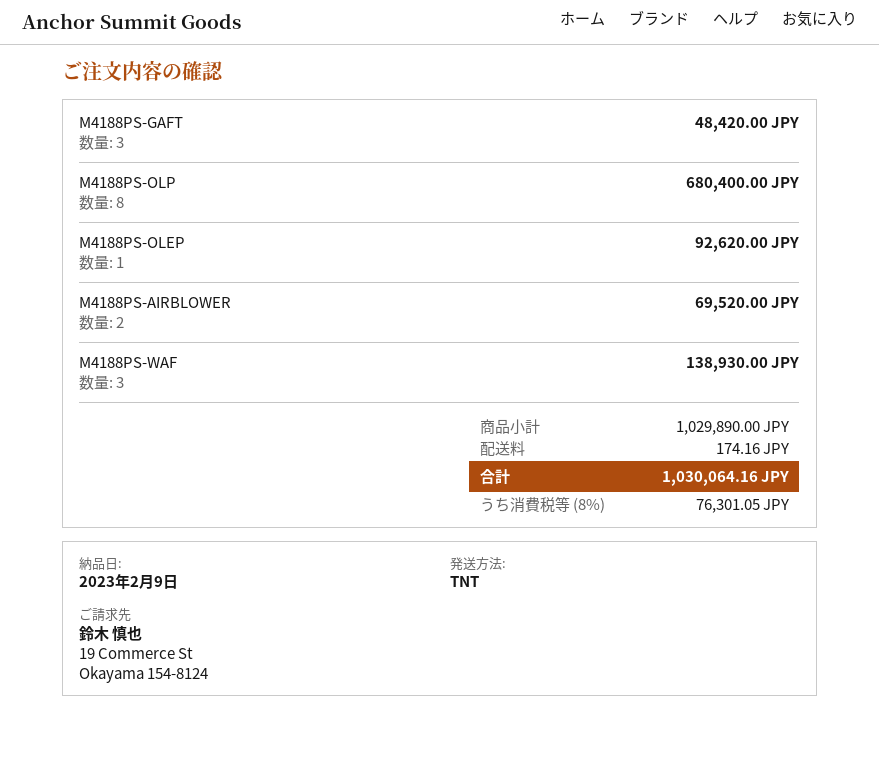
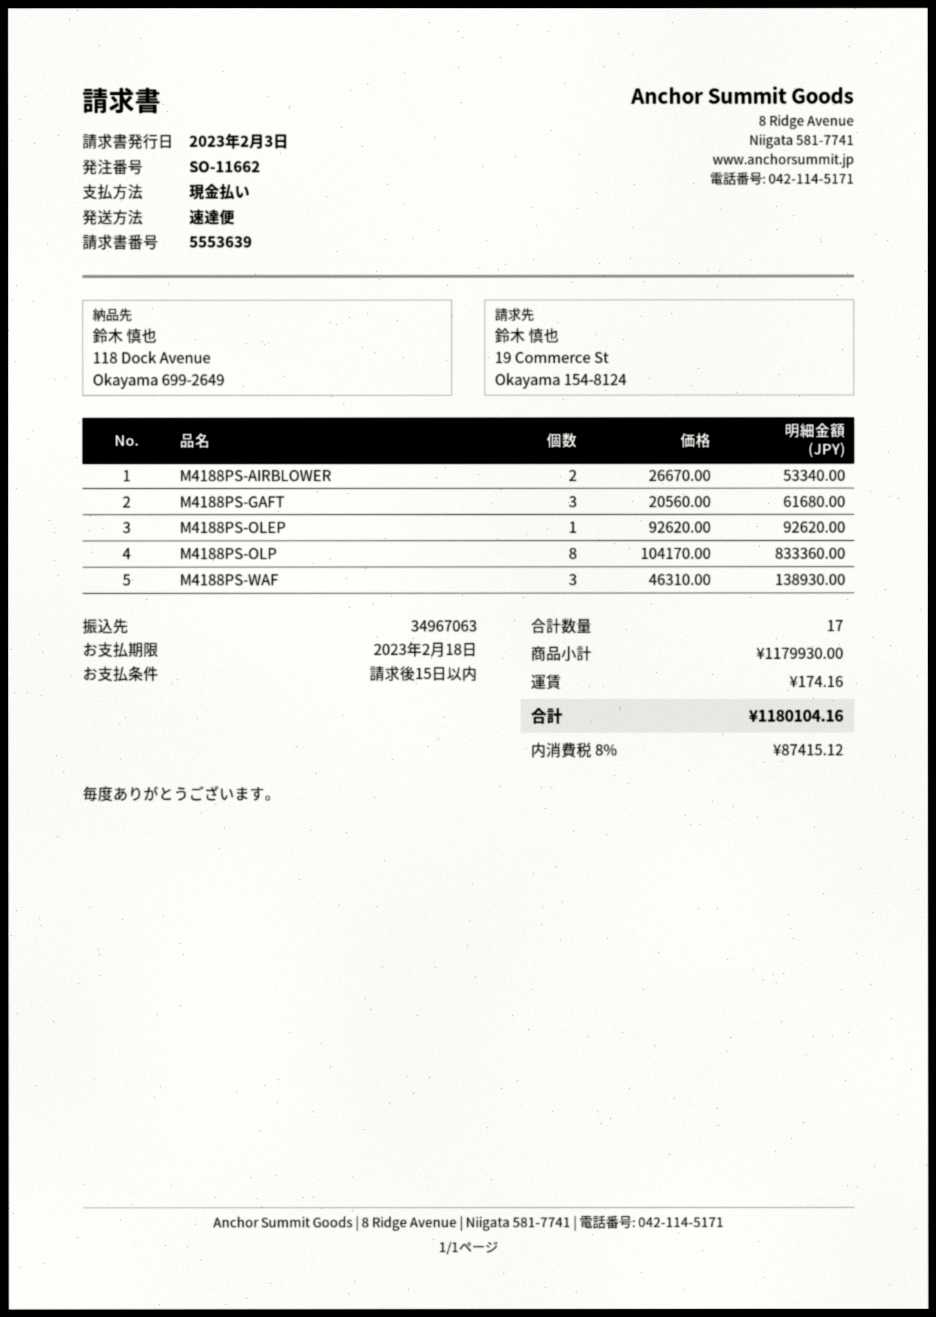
shipping method: TNT -> express
M4188PS-GAFT: 3 for 48420.00 -> 3 for 61680.00
M4188PS-OLP: 8 for 680400.00 -> 8 for 833360.00
M4188PS-AIRBLOWER: 2 for 69520.00 -> 2 for 53340.00
subtotal: 1029890.00 -> 1179930.00
tax: 8% = 76301.05 -> 8% = 87415.12
total: 1030064.16 -> 1180104.16

